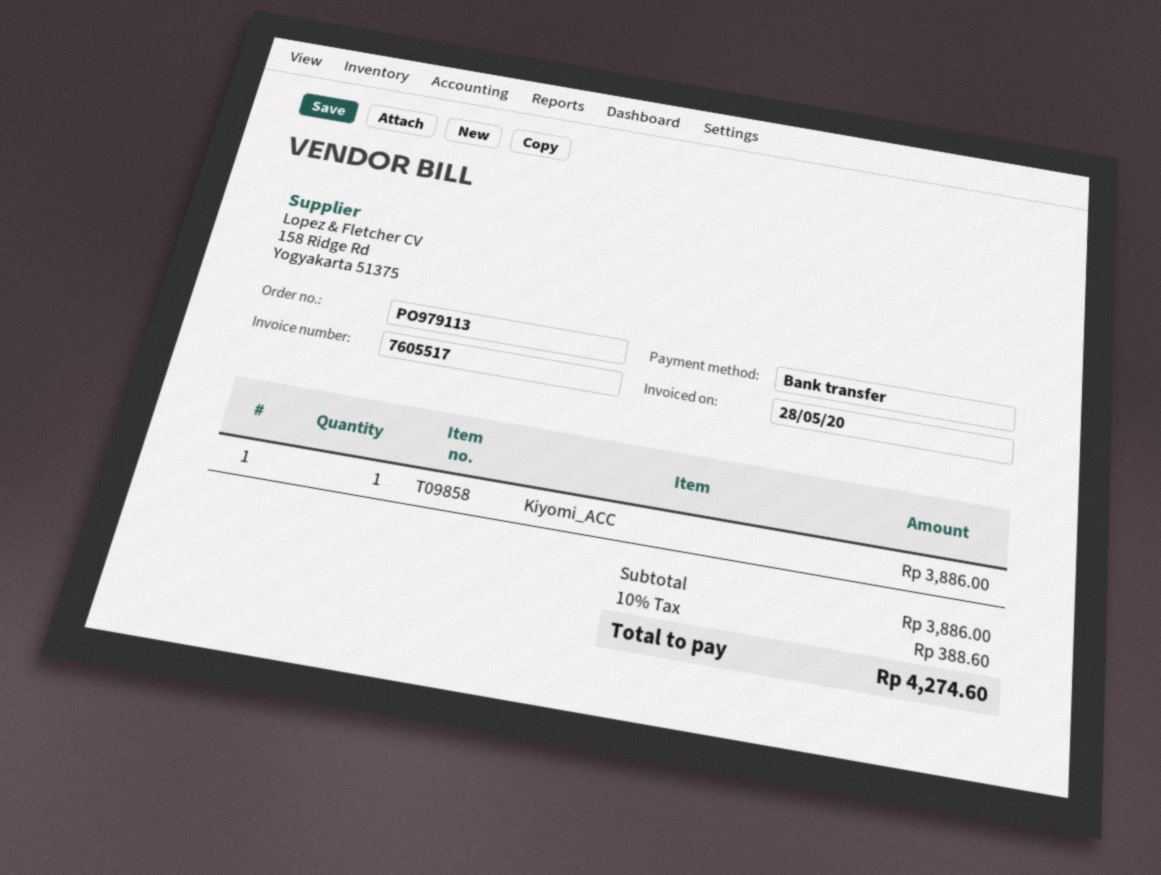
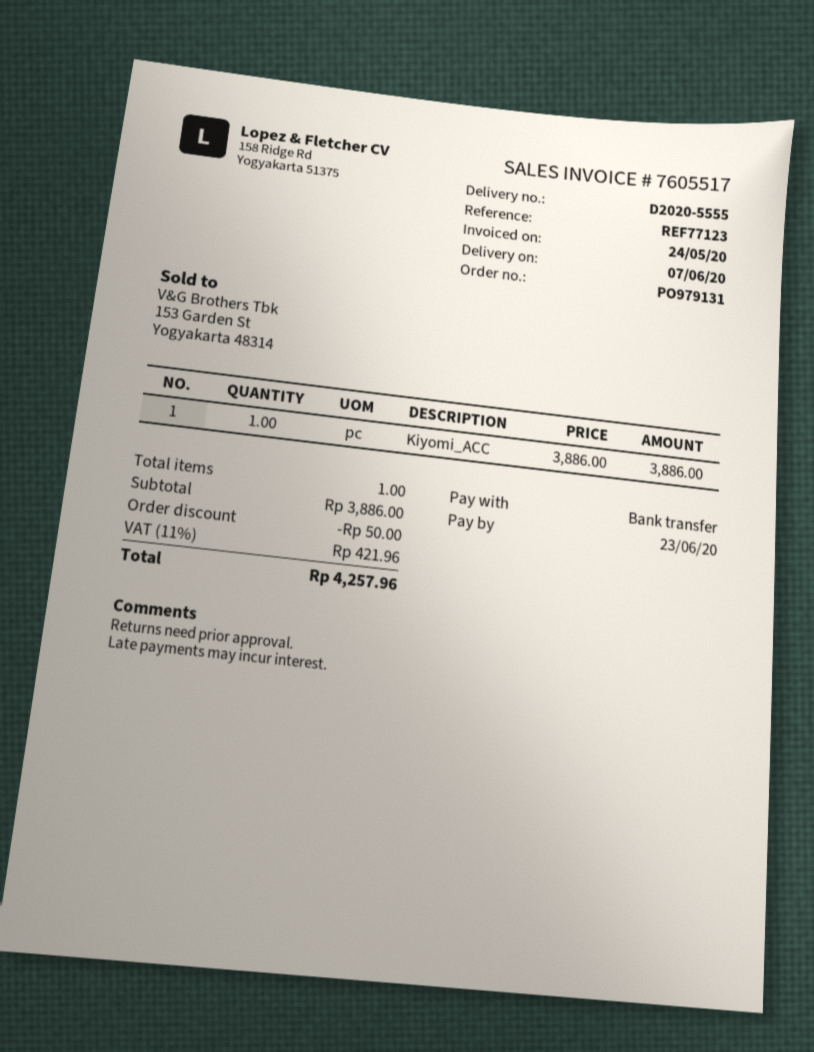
order number: PO979113 -> PO979131
invoice date: 2020-05-28 -> 2020-05-24
discount: none -> 50.00
tax: 10% = 388.60 -> 11% = 421.96
total: 4274.60 -> 4257.96

